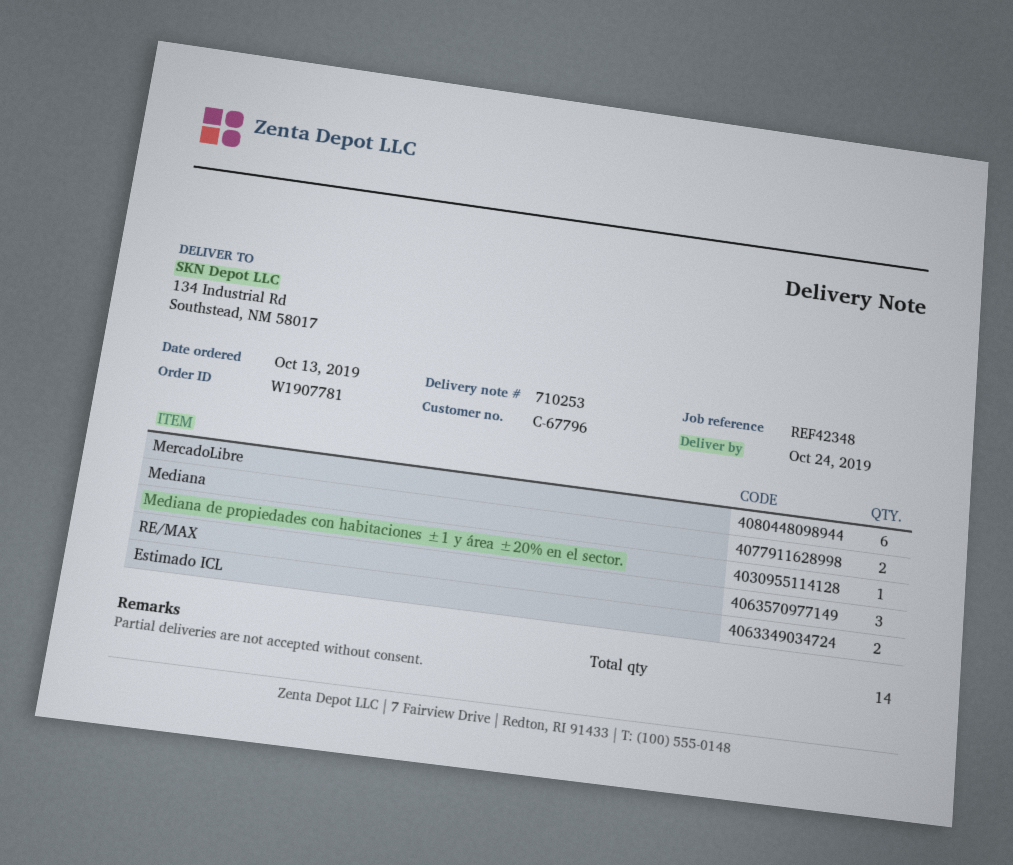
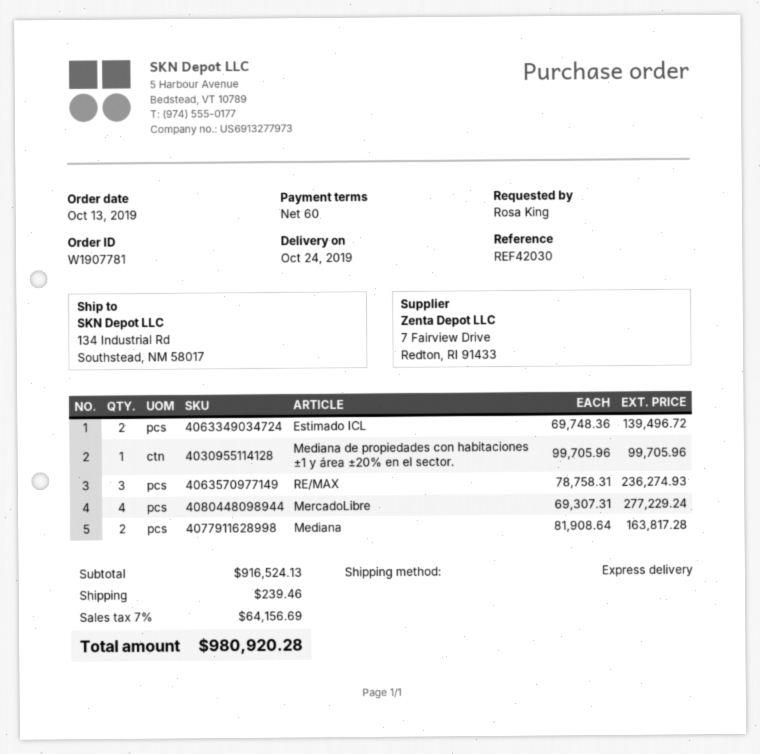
reference: REF42348 -> REF42030
MercadoLibre: 6 -> 4

